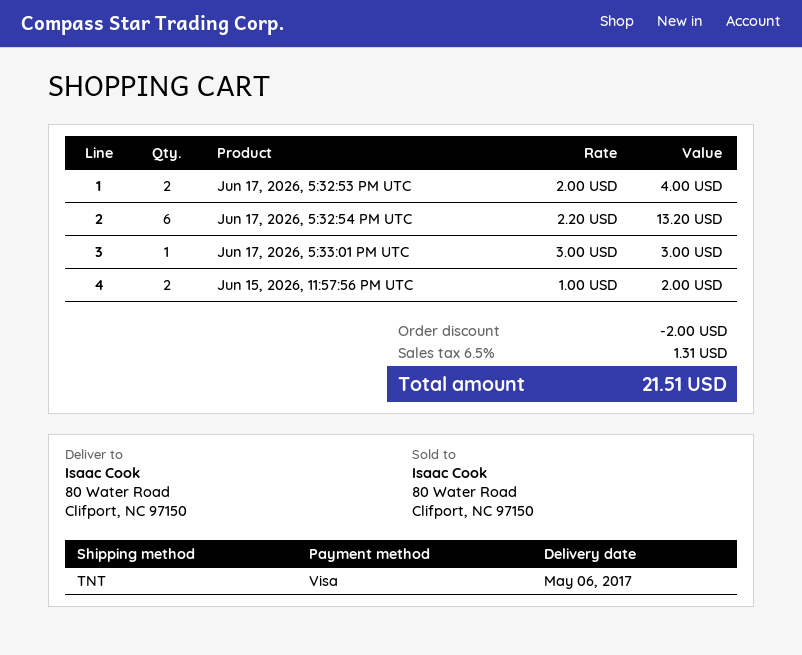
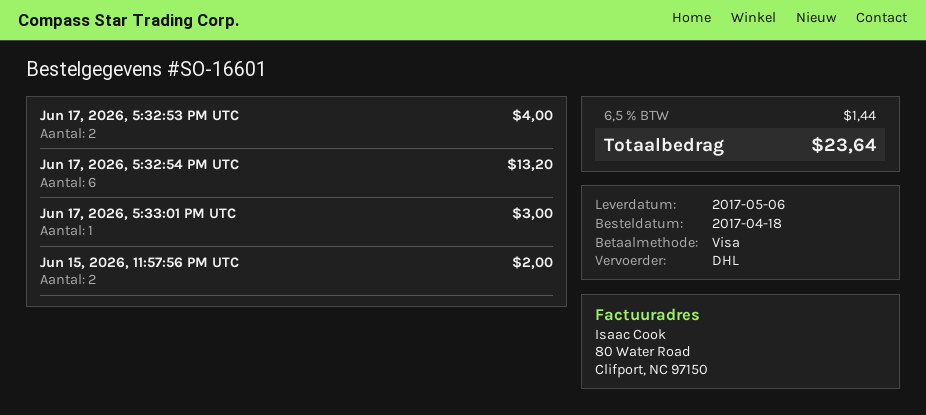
shipping method: TNT -> DHL
discount: 2.00 -> none
tax: 6.5% = 1.31 -> 6.5% = 1.44
total: 21.51 -> 23.64

